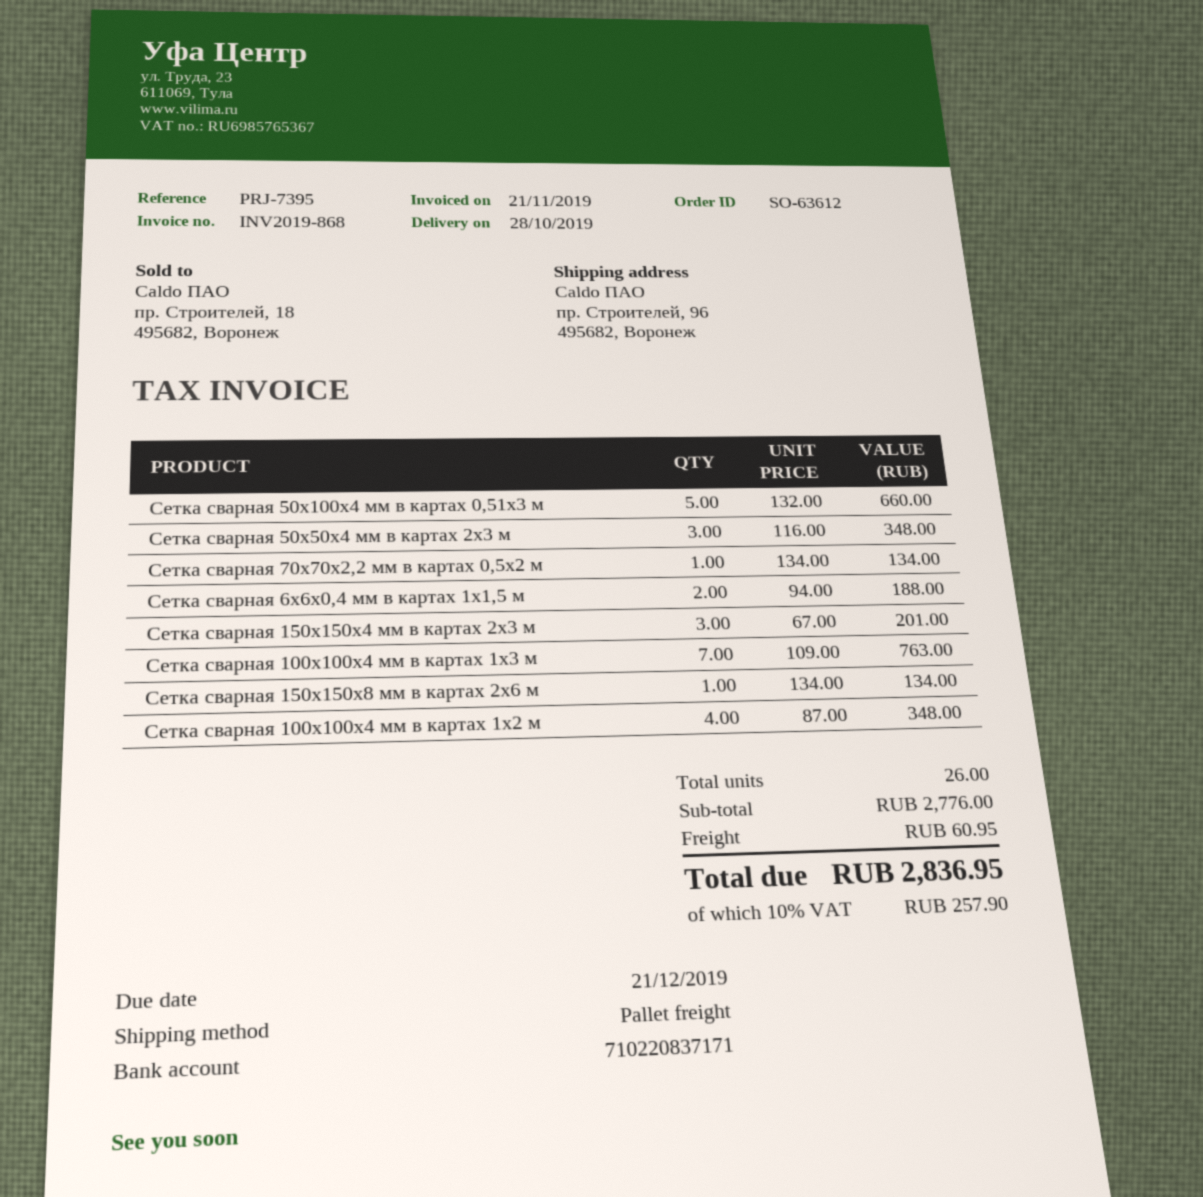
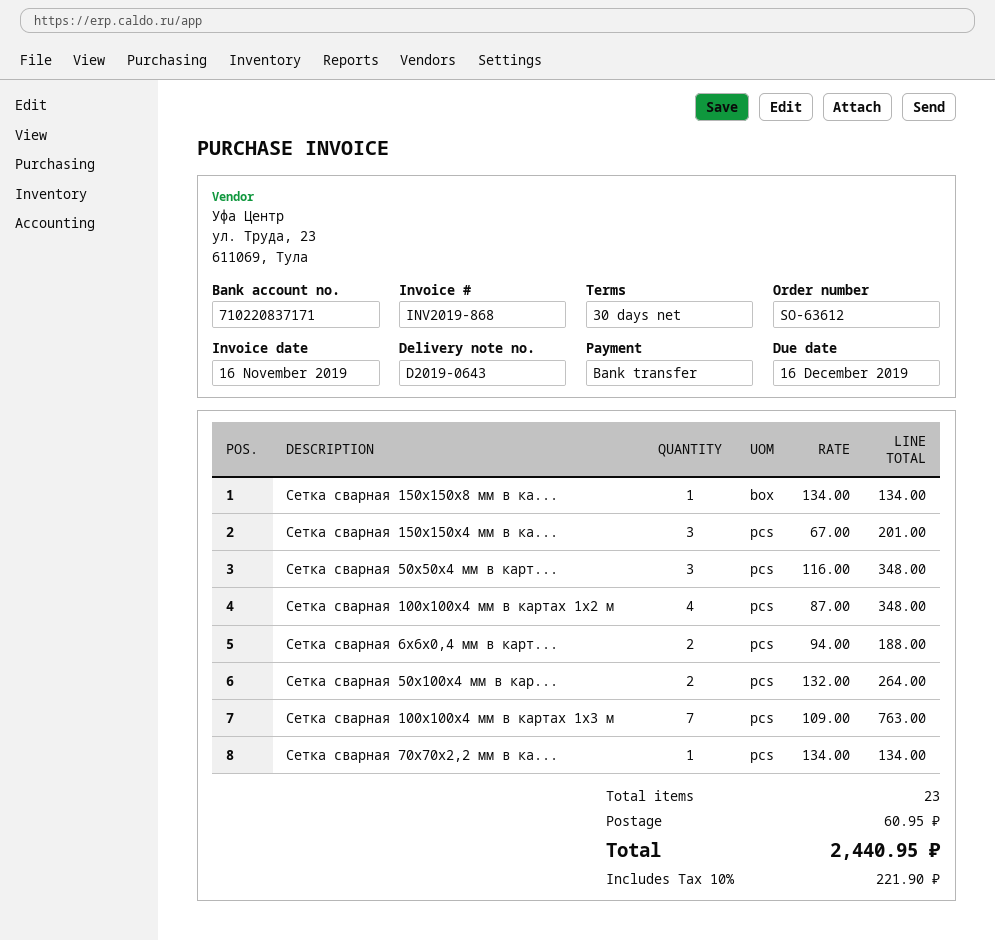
invoice date: 2019-11-21 -> 2019-11-16
due date: 2019-12-21 -> 2019-12-16
Сетка сварная 50х100х4 мм в картах 0,51х3 м: 5 x 132.00 = 660.00 -> 2 x 132.00 = 264.00
total quantity: 26 -> 23
tax: 10% = 257.90 -> 10% = 221.90
total: 2836.95 -> 2440.95

